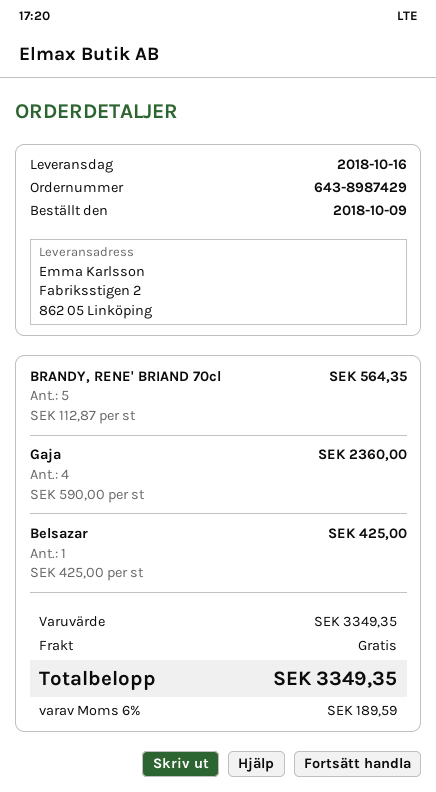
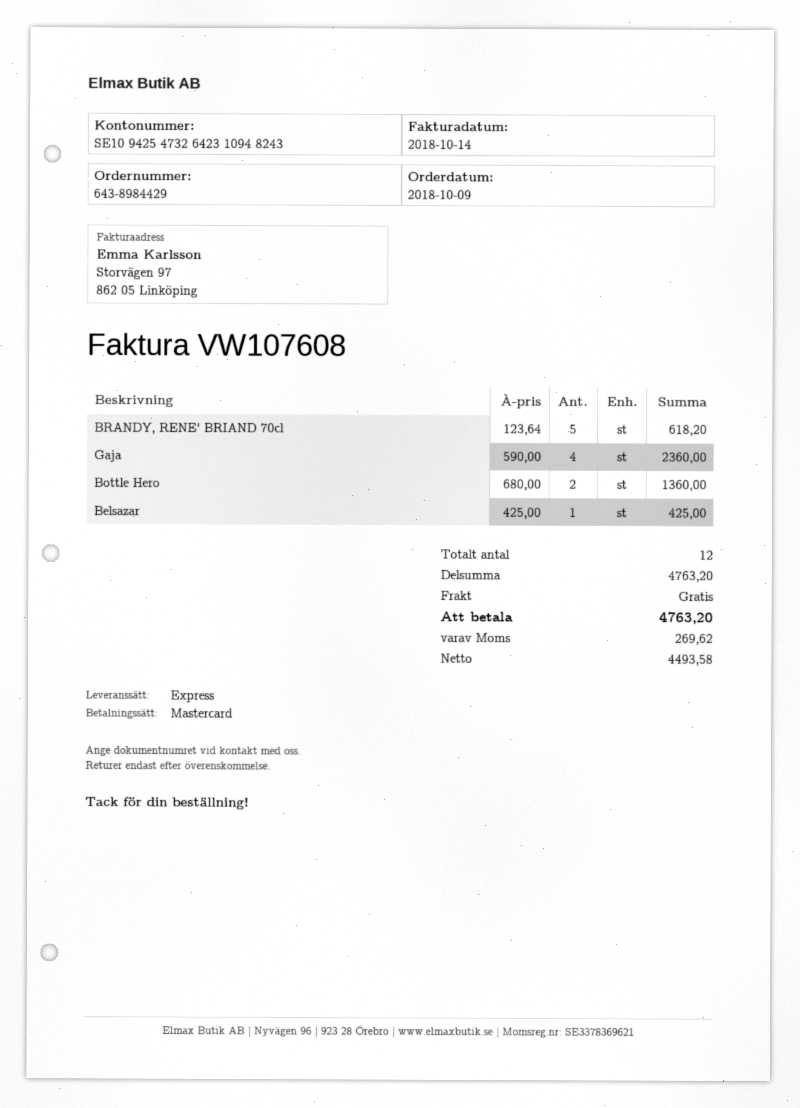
order number: 643-8987429 -> 643-8984429
BRANDY, RENE' BRIAND 70cl: 5 x 112.87 = 564.35 -> 5 x 123.64 = 618.20
Bottle Hero: none -> 2 x 680.00 = 1360.00
subtotal: 3349.35 -> 4763.20
tax: 189.59 -> 269.62
total: 3349.35 -> 4763.20

